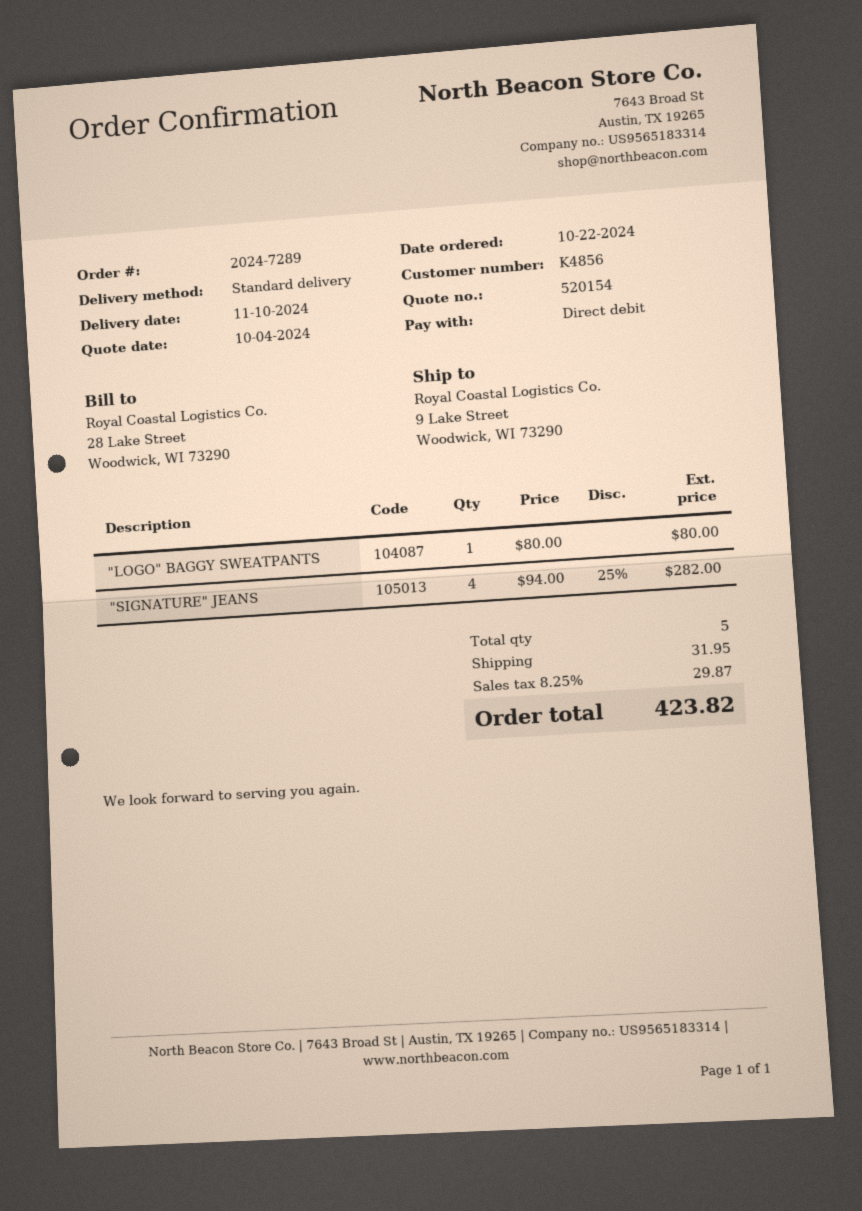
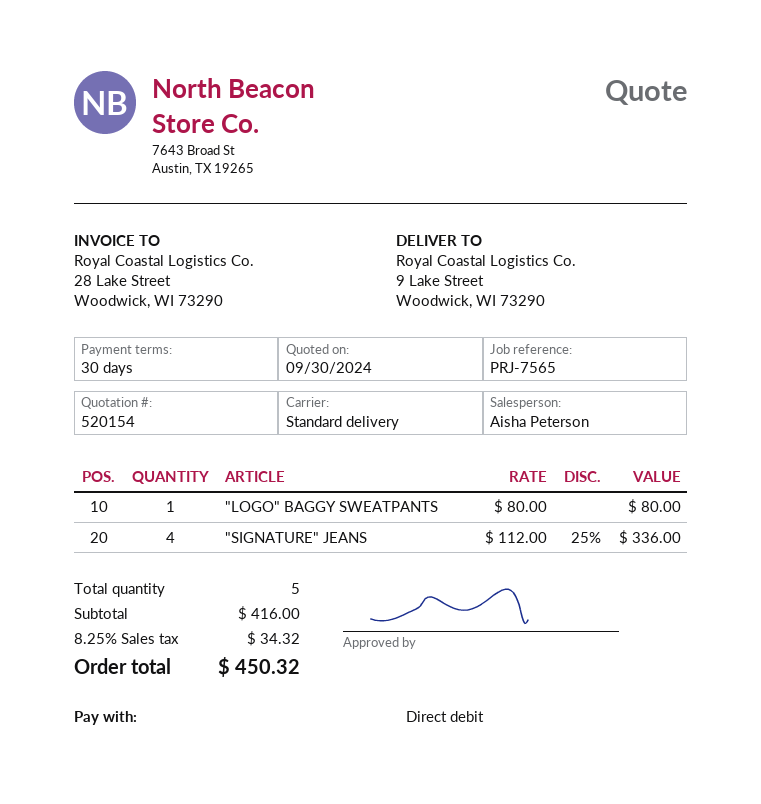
quote date: 2024-10-04 -> 2024-09-30
"SIGNATURE" JEANS: 4 x 94.00 - 25% = 282.00 -> 4 x 112.00 - 25% = 336.00
shipping: 31.95 -> none
tax: 8.25% = 29.87 -> 8.25% = 34.32
total: 423.82 -> 450.32

